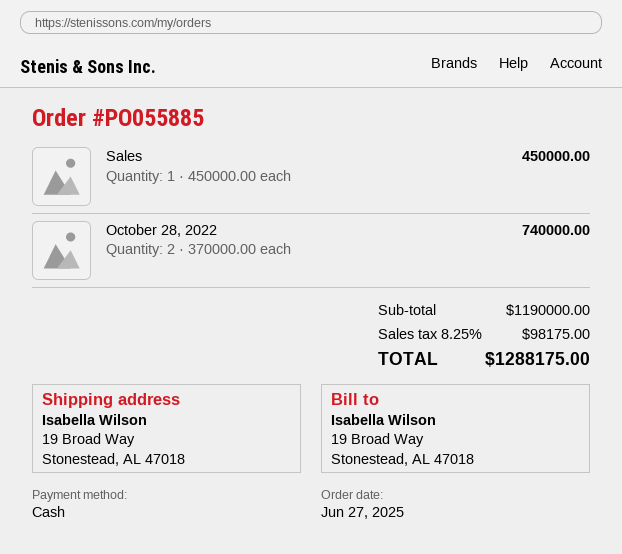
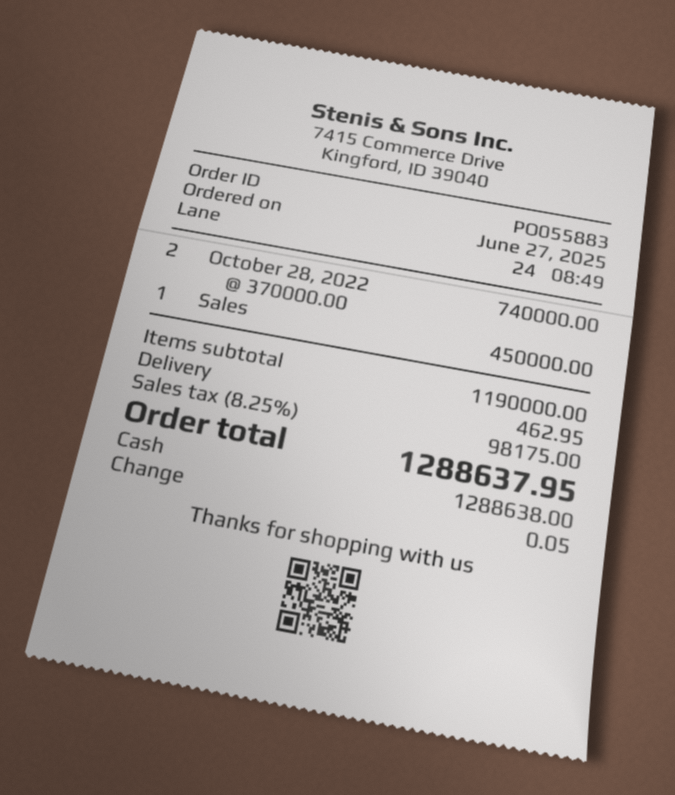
order number: PO055885 -> PO055883
shipping: none -> 462.95
total: 1288175.00 -> 1288637.95

